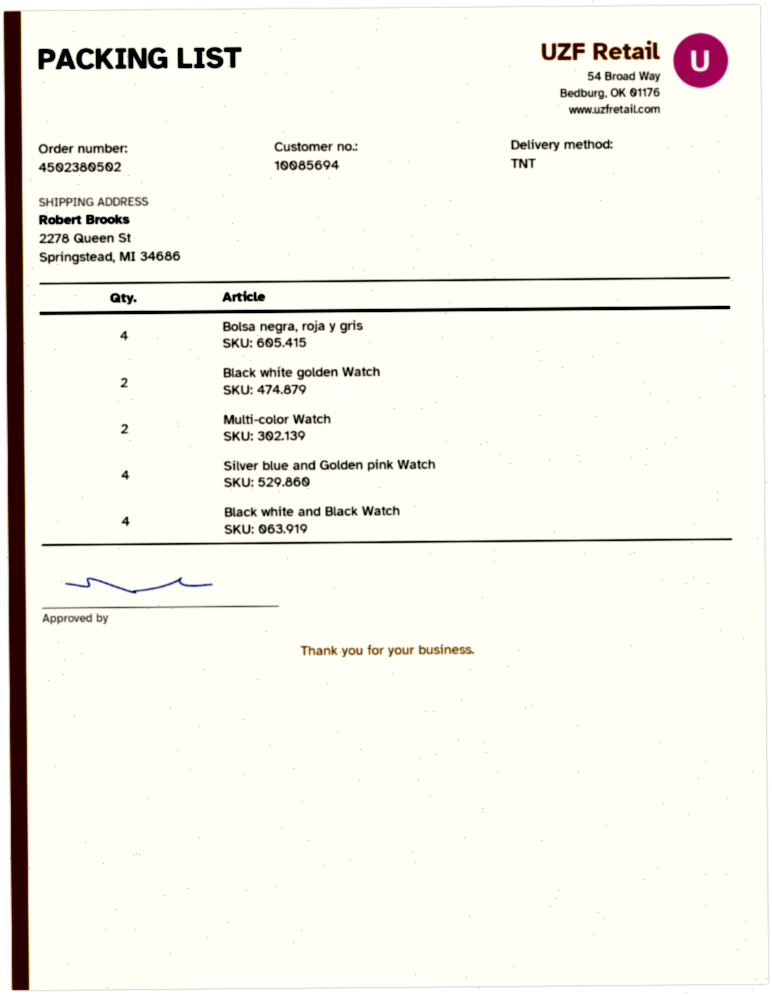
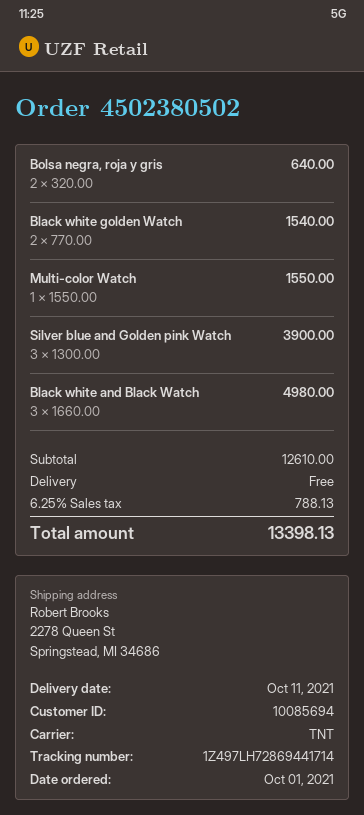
Bolsa negra, roja y gris: 4 -> 2
Multi-color Watch: 2 -> 1
Silver blue and Golden pink Watch: 4 -> 3
Black white and Black Watch: 4 -> 3

